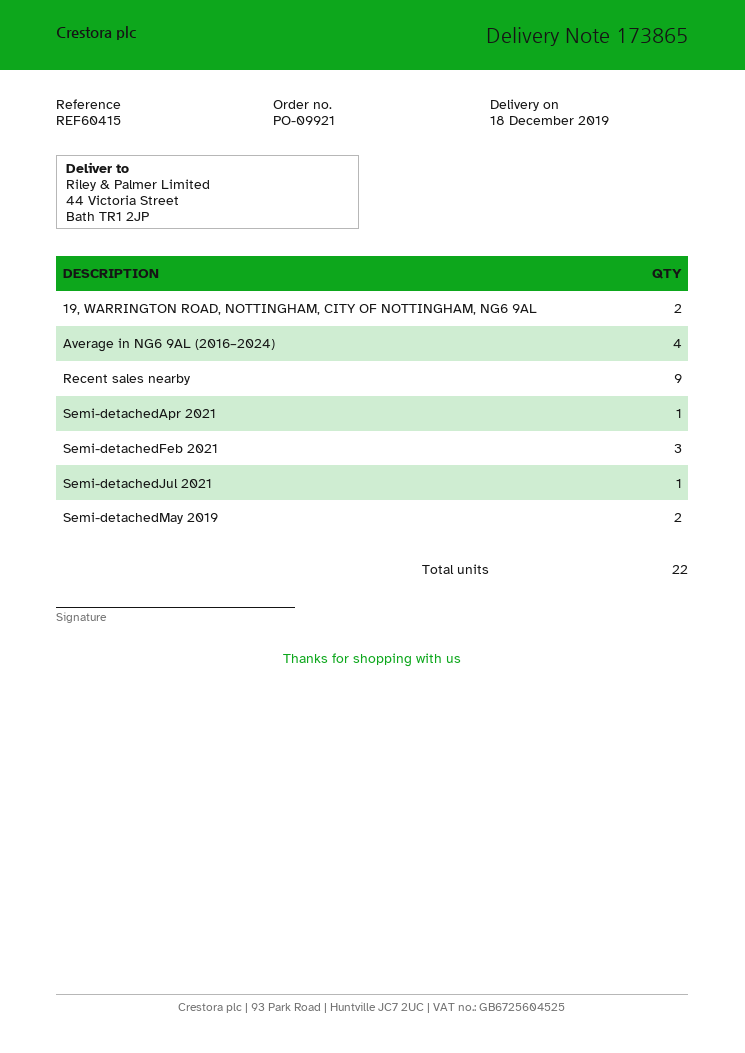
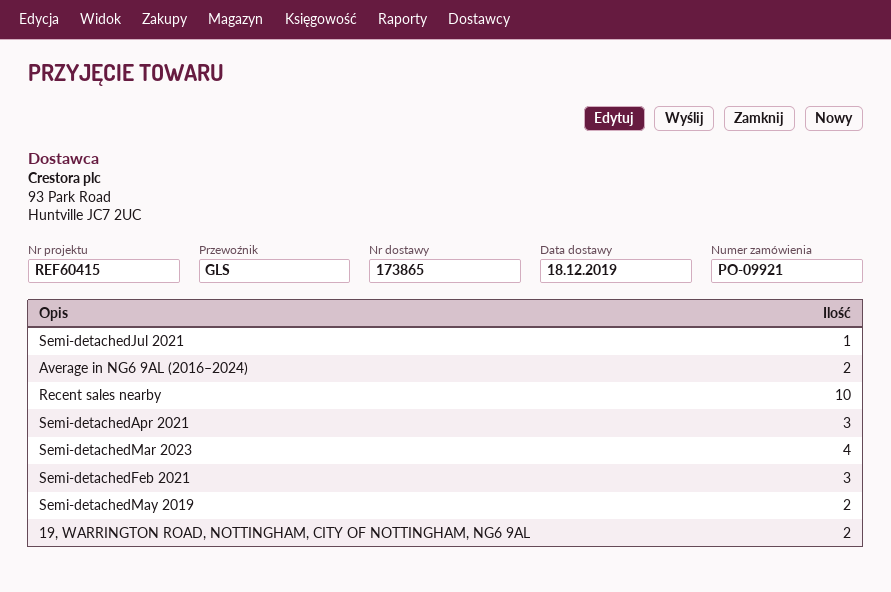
Average in NG6 9AL (2016–2024): 4 -> 2
Recent sales nearby: 9 -> 10
Semi-detachedApr 2021: 1 -> 3
Semi-detachedMar 2023: none -> 4

